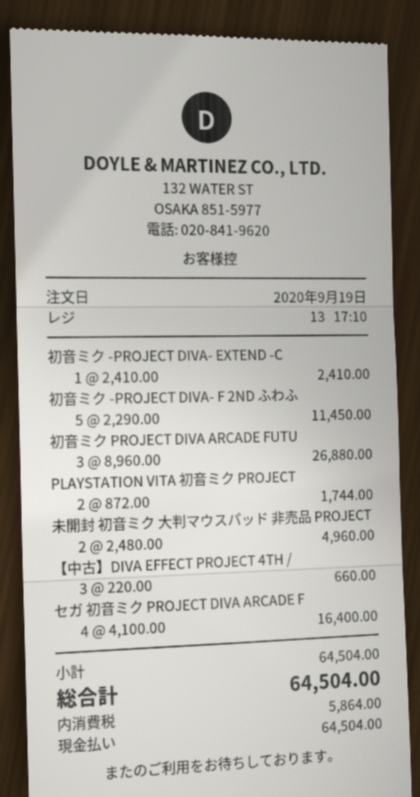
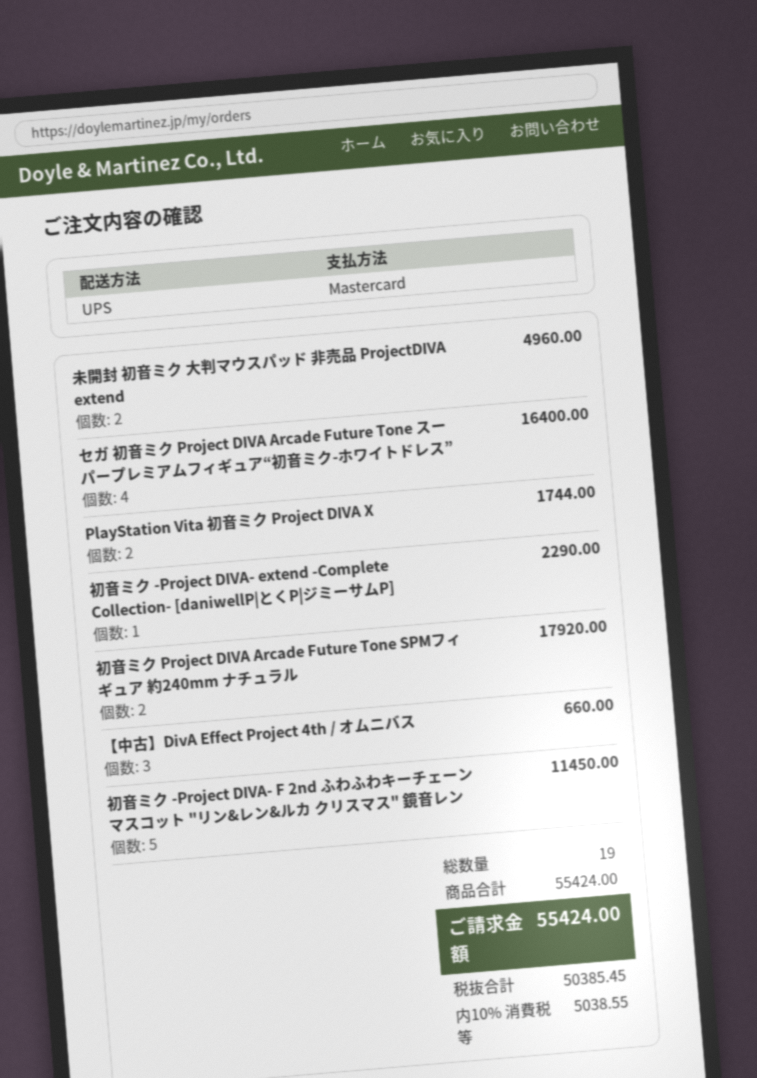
payment method: cash -> Mastercard
初音ミク -PROJECT DIVA- EXTEND -C: 1 for 2410.00 -> 1 for 2290.00
初音ミク PROJECT DIVA ARCADE FUTU: 3 for 26880.00 -> 2 for 17920.00
subtotal: 64504.00 -> 55424.00
tax: 5864.00 -> 5038.55
total: 64504.00 -> 55424.00

